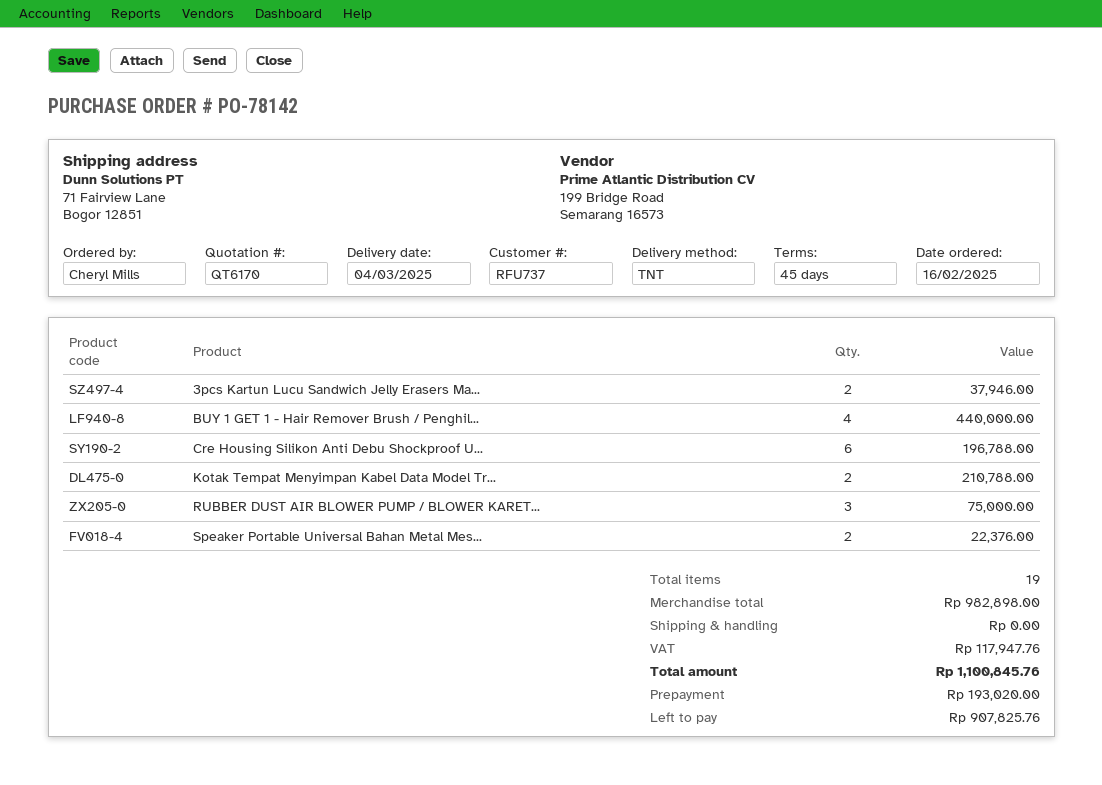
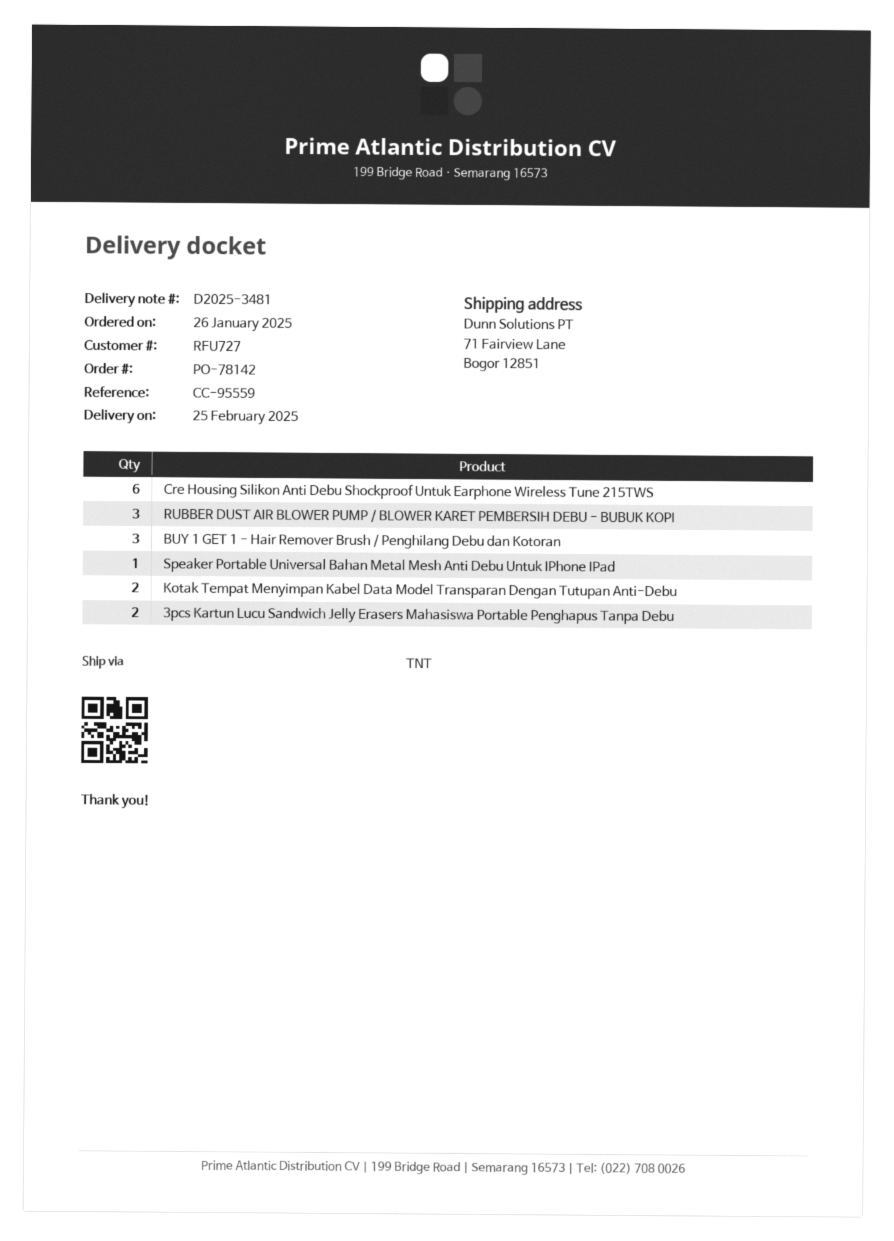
order date: 2025-02-16 -> 2025-01-26
delivery date: 2025-03-04 -> 2025-02-25
customer number: RFU737 -> RFU727
BUY 1 GET 1 - Hair Remover Brush / Penghil...: 4 -> 3
Speaker Portable Universal Bahan Metal Mes...: 2 -> 1

